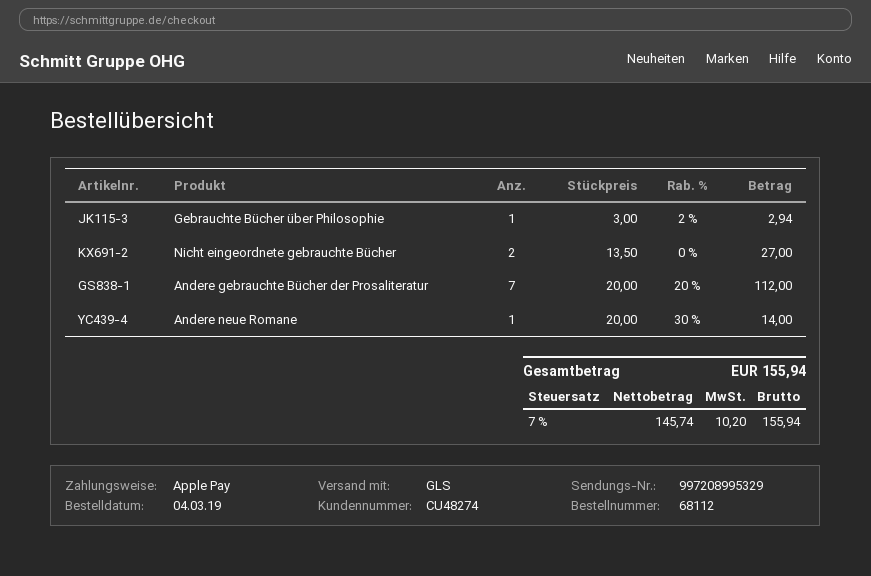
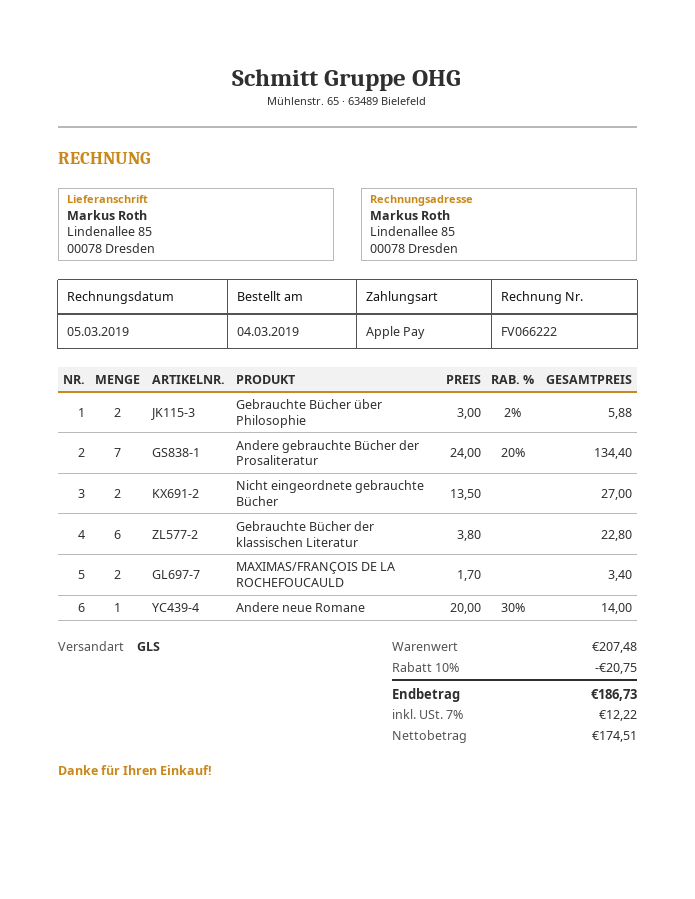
Gebrauchte Bücher über Philosophie: 1 x 3.00 - 2% = 2.94 -> 2 x 3.00 - 2% = 5.88
Andere gebrauchte Bücher der Prosaliteratur: 7 x 20.00 - 20% = 112.00 -> 7 x 24.00 - 20% = 134.40
Gebrauchte Bücher der klassischen Literatur: none -> 6 x 3.80 = 22.80
MAXIMAS/FRANÇOIS DE LA ROCHEFOUCAULD: none -> 2 x 1.70 = 3.40
discount: none -> 10% = 20.75
net: 145.74 -> 174.51
tax: 7% = 10.20 -> 7% = 12.22
total: 155.94 -> 186.73

